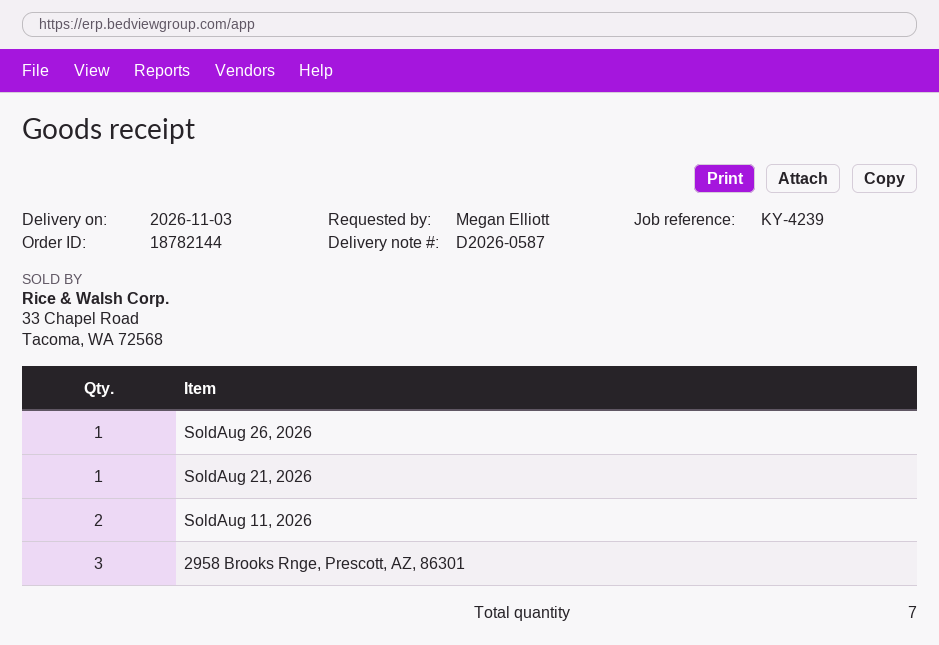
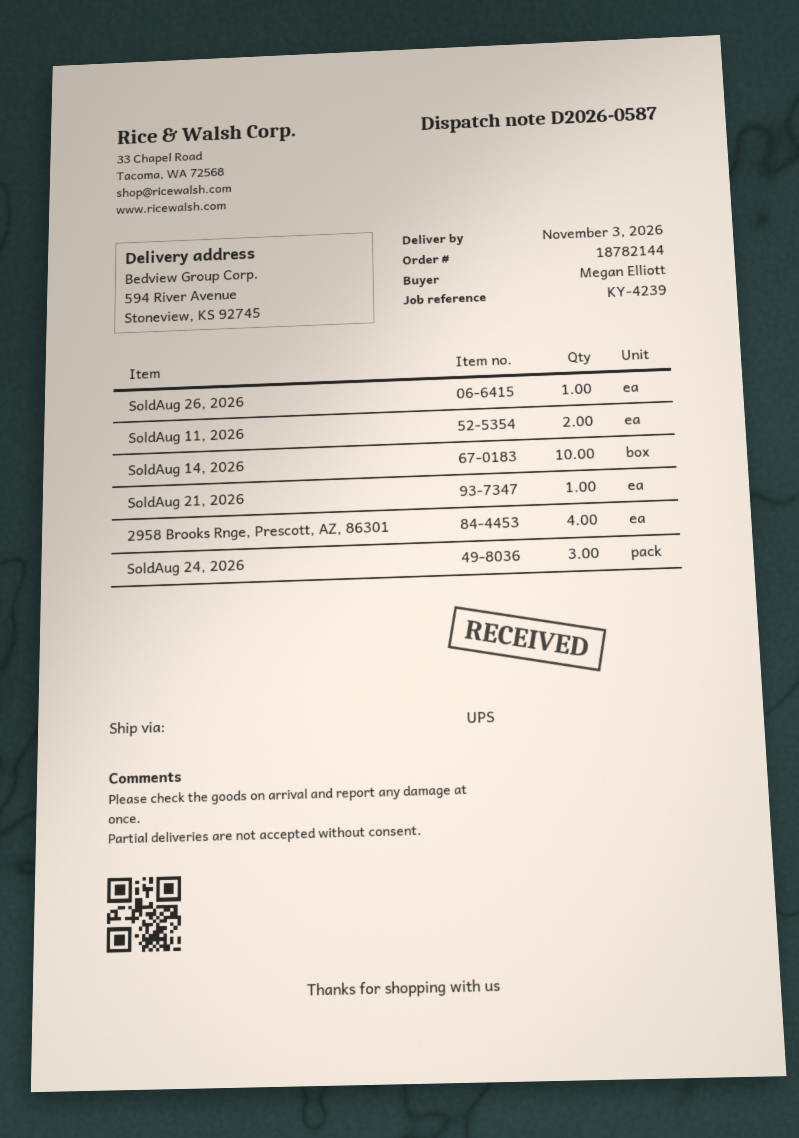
2958 Brooks Rnge, Prescott, AZ, 86301: 3 -> 4
SoldAug 14, 2026: none -> 10
SoldAug 24, 2026: none -> 3

